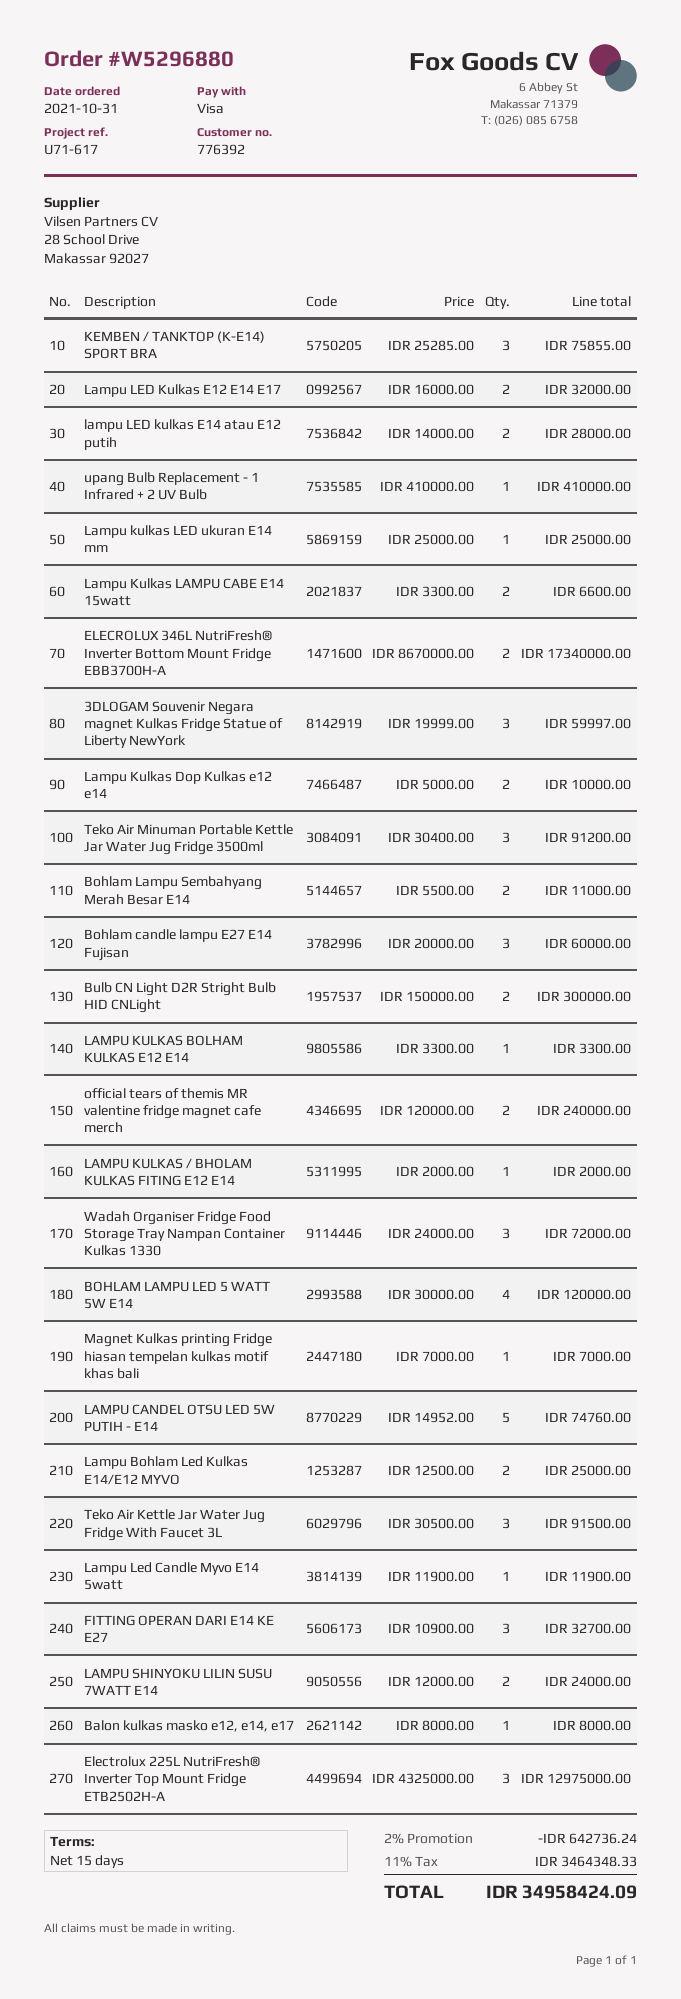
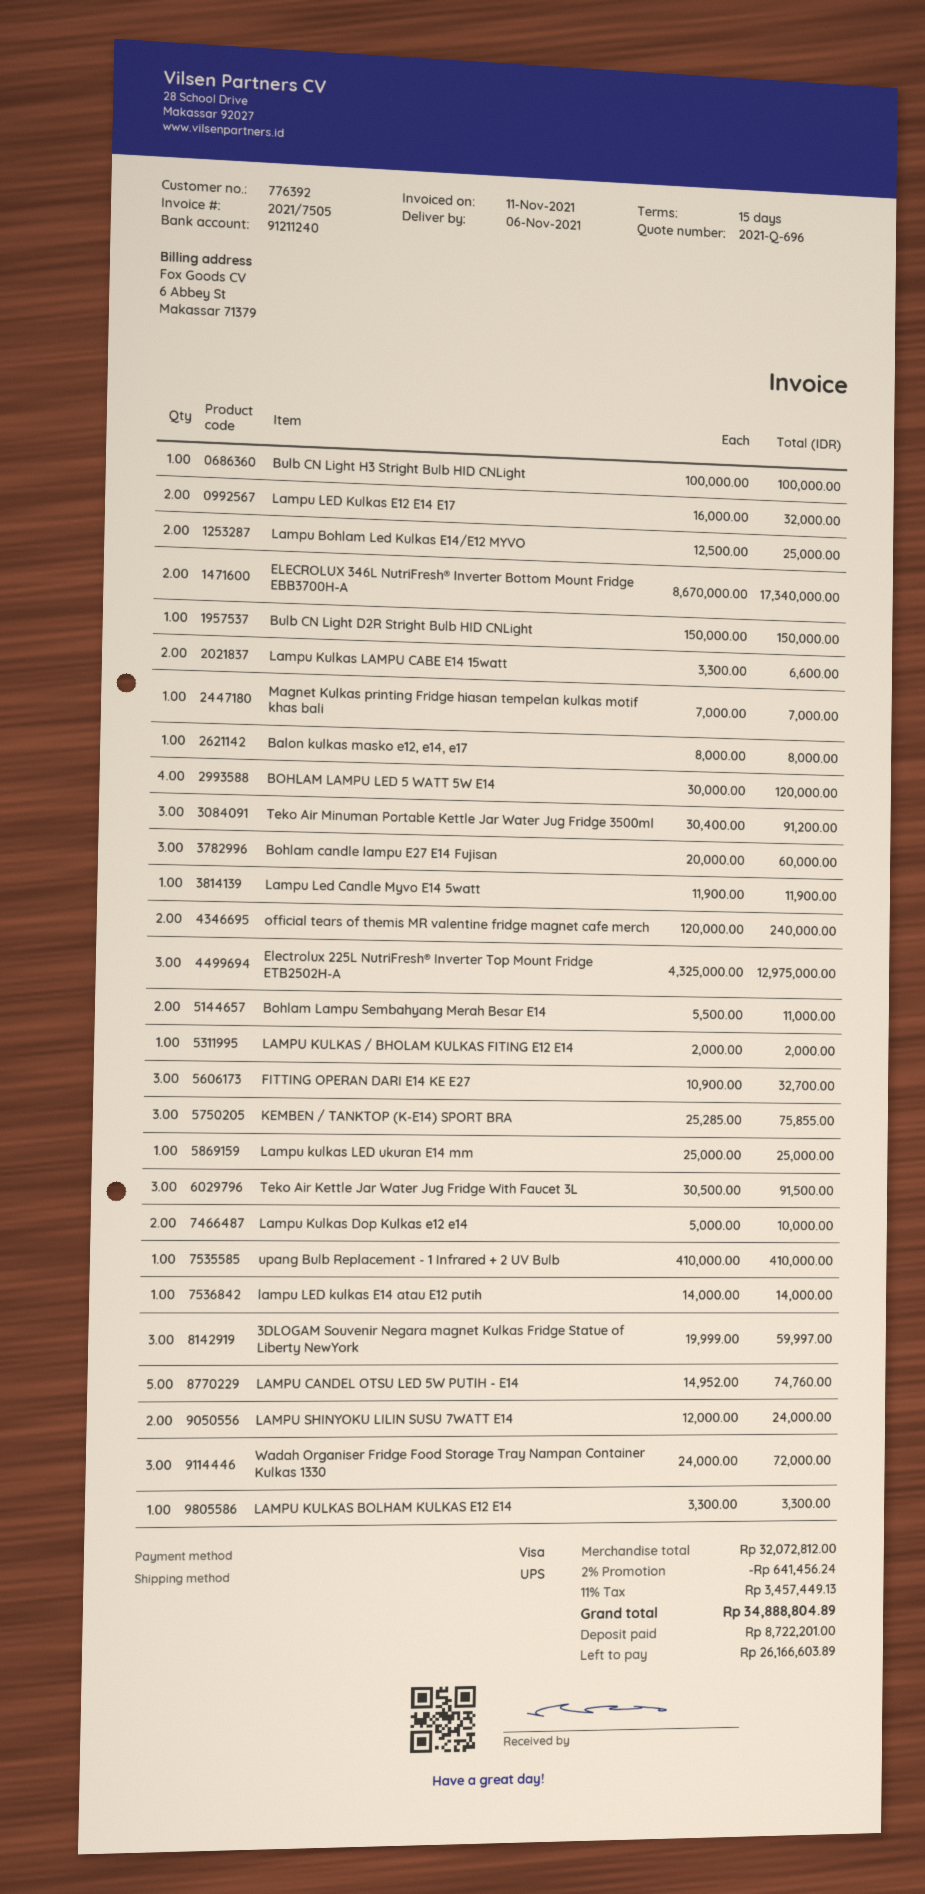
lampu LED kulkas E14 atau E12 putih: 2 x 14000.00 = 28000.00 -> 1 x 14000.00 = 14000.00
Bulb CN Light D2R Stright Bulb HID CNLight: 2 x 150000.00 = 300000.00 -> 1 x 150000.00 = 150000.00
Bulb CN Light H3 Stright Bulb HID CNLight: none -> 1 x 100000.00 = 100000.00
discount: 2% = 642736.24 -> 2% = 641456.24
tax: 11% = 3464348.33 -> 11% = 3457449.13
total: 34958424.09 -> 34888804.89

